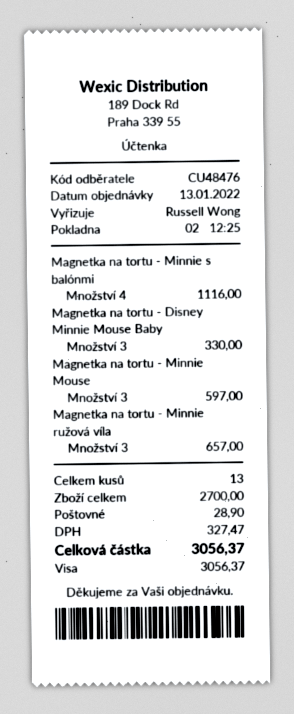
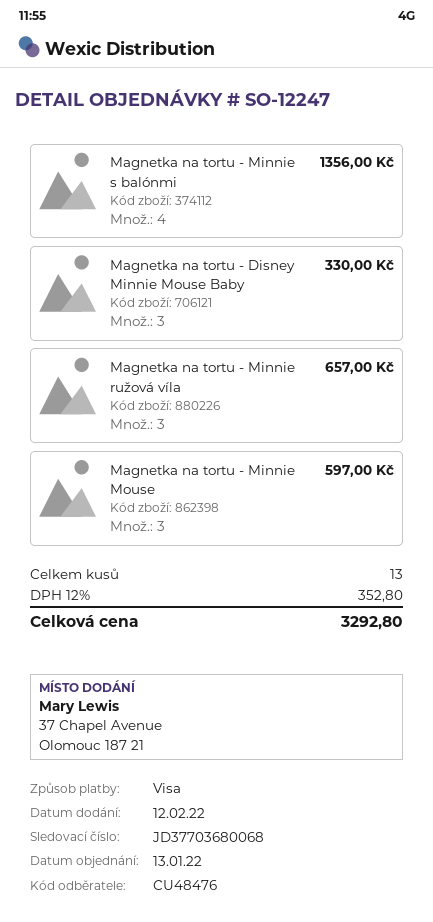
Magnetka na tortu - Minnie s balónmi: 4 for 1116.00 -> 4 for 1356.00
shipping: 28.90 -> none
tax: 327.47 -> 352.80
total: 3056.37 -> 3292.80

